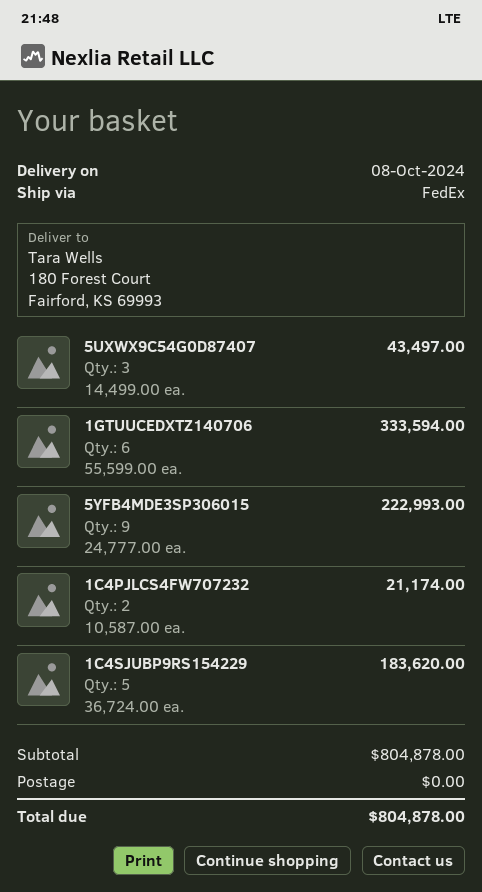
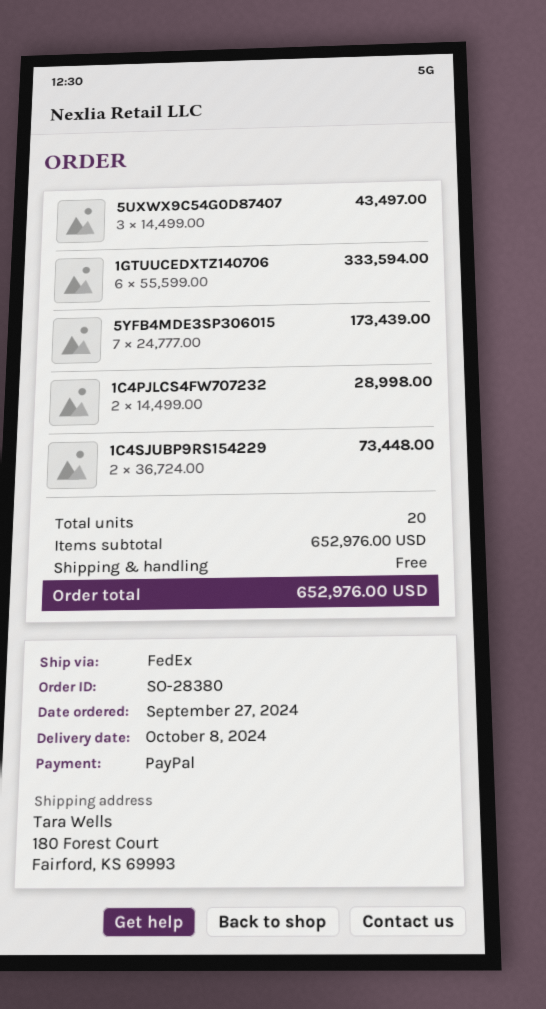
5YFB4MDE3SP306015: 9 x 24777.00 = 222993.00 -> 7 x 24777.00 = 173439.00
1C4PJLCS4FW707232: 2 x 10587.00 = 21174.00 -> 2 x 14499.00 = 28998.00
1C4SJUBP9RS154229: 5 x 36724.00 = 183620.00 -> 2 x 36724.00 = 73448.00
subtotal: 804878.00 -> 652976.00
total: 804878.00 -> 652976.00

